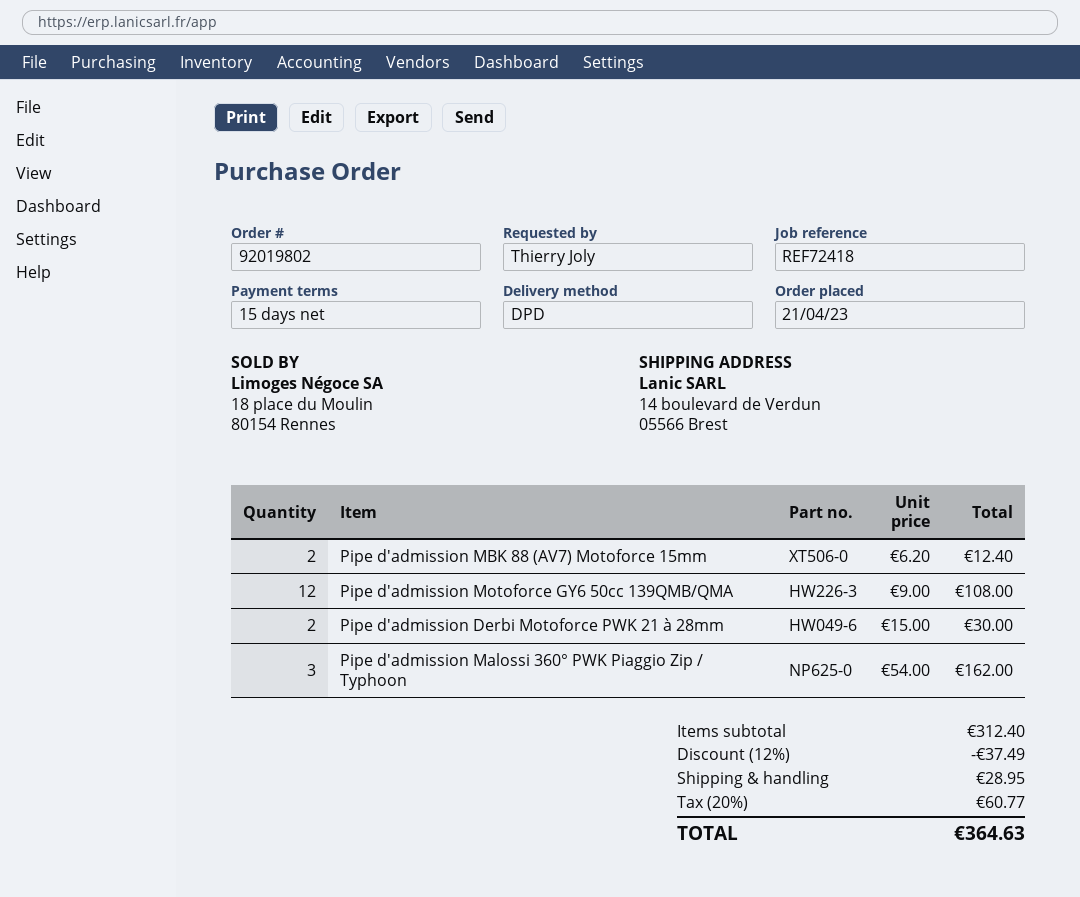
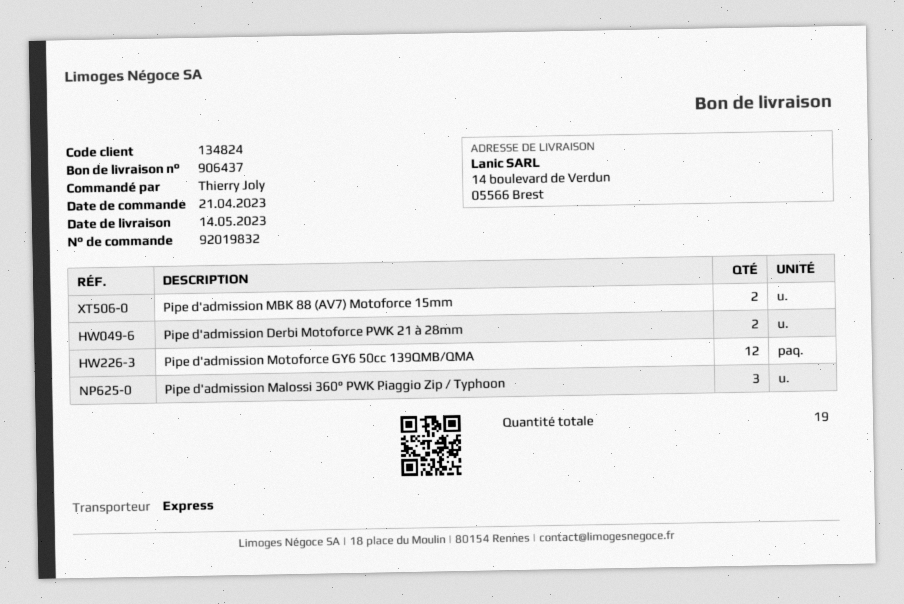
order number: 92019802 -> 92019832
shipping method: DPD -> express

